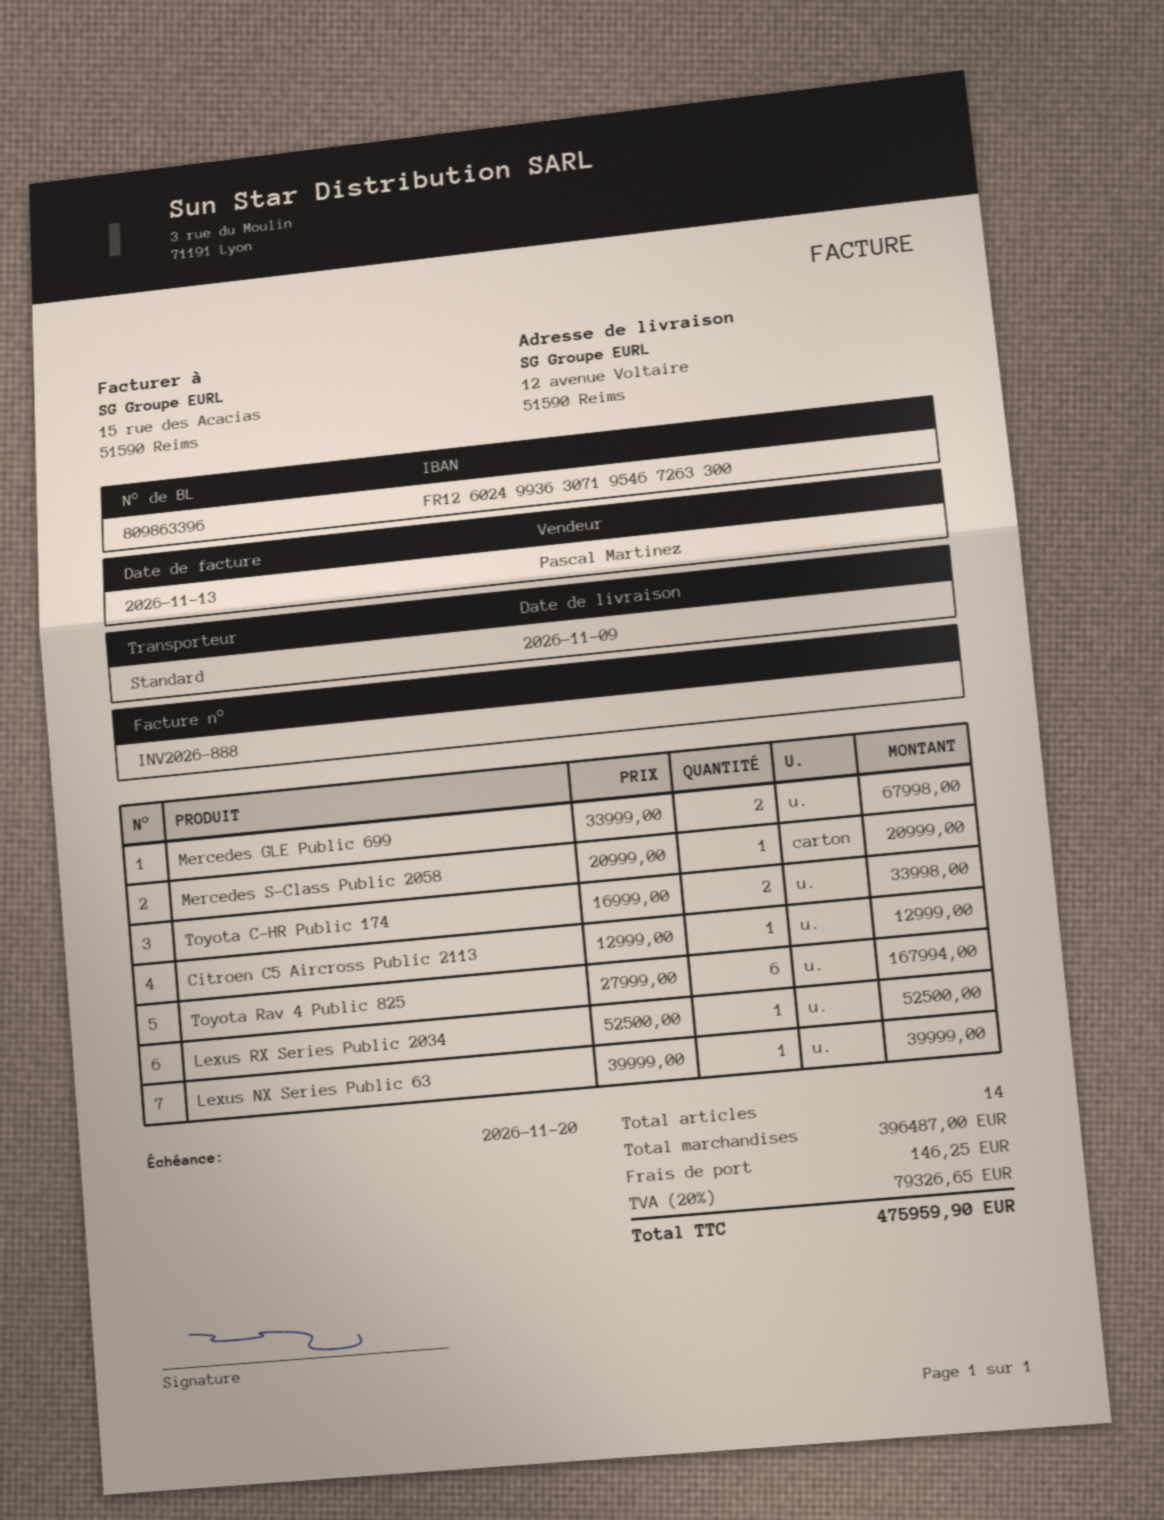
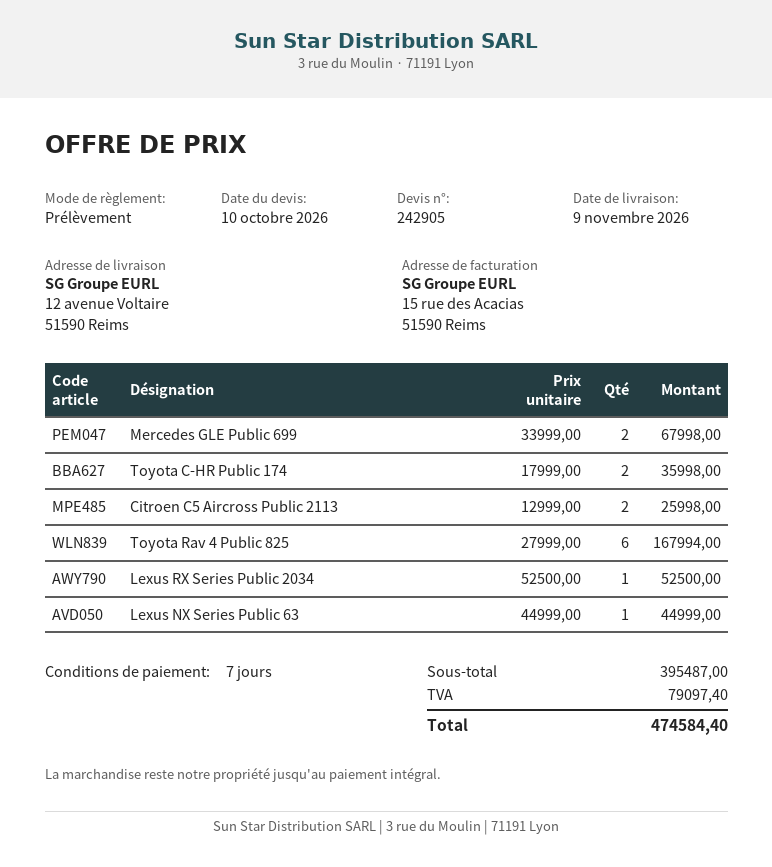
Mercedes S-Class Public 2058: 1 x 20999.00 = 20999.00 -> none
Toyota C-HR Public 174: 2 x 16999.00 = 33998.00 -> 2 x 17999.00 = 35998.00
Citroen C5 Aircross Public 2113: 1 x 12999.00 = 12999.00 -> 2 x 12999.00 = 25998.00
Lexus NX Series Public 63: 1 x 39999.00 = 39999.00 -> 1 x 44999.00 = 44999.00
subtotal: 396487.00 -> 395487.00
shipping: 146.25 -> none
tax: 79326.65 -> 79097.40
total: 475959.90 -> 474584.40

